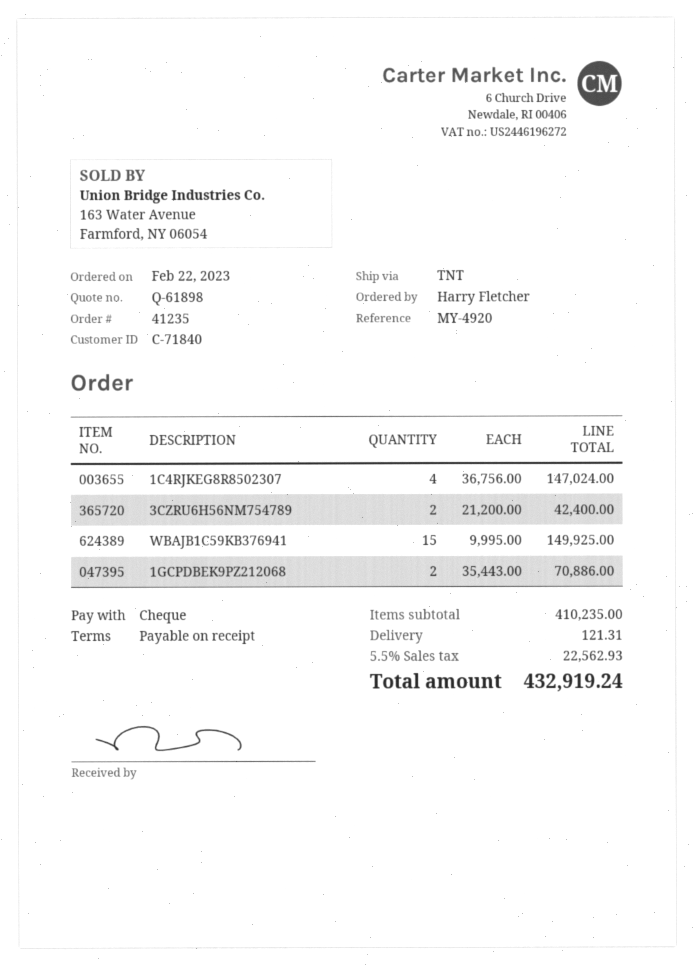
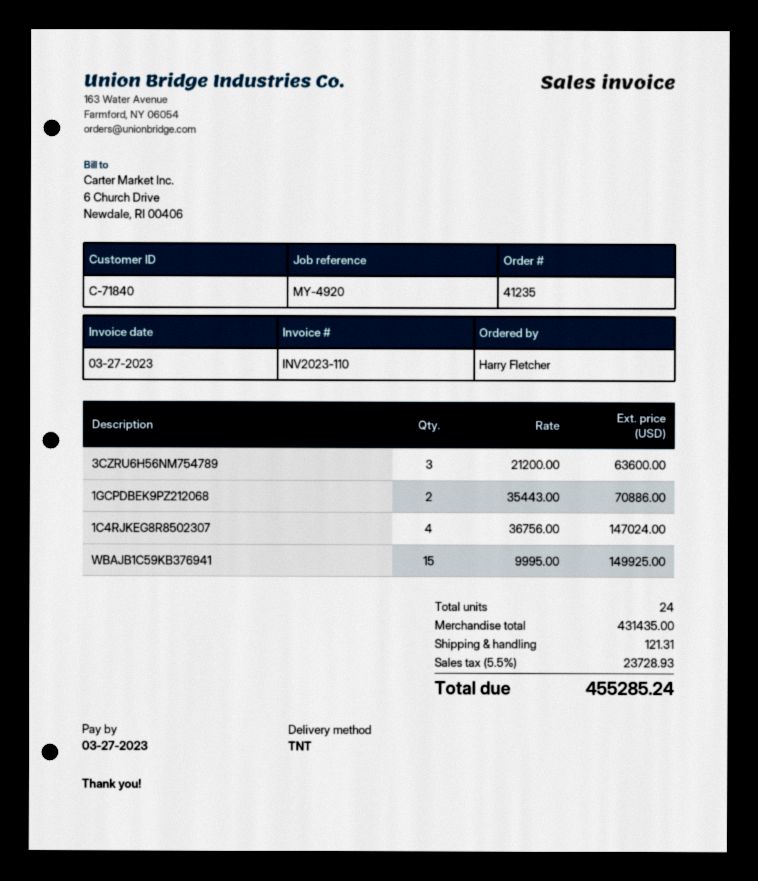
3CZRU6H56NM754789: 2 x 21200.00 = 42400.00 -> 3 x 21200.00 = 63600.00
subtotal: 410235.00 -> 431435.00
tax: 5.5% = 22562.93 -> 5.5% = 23728.93
total: 432919.24 -> 455285.24

